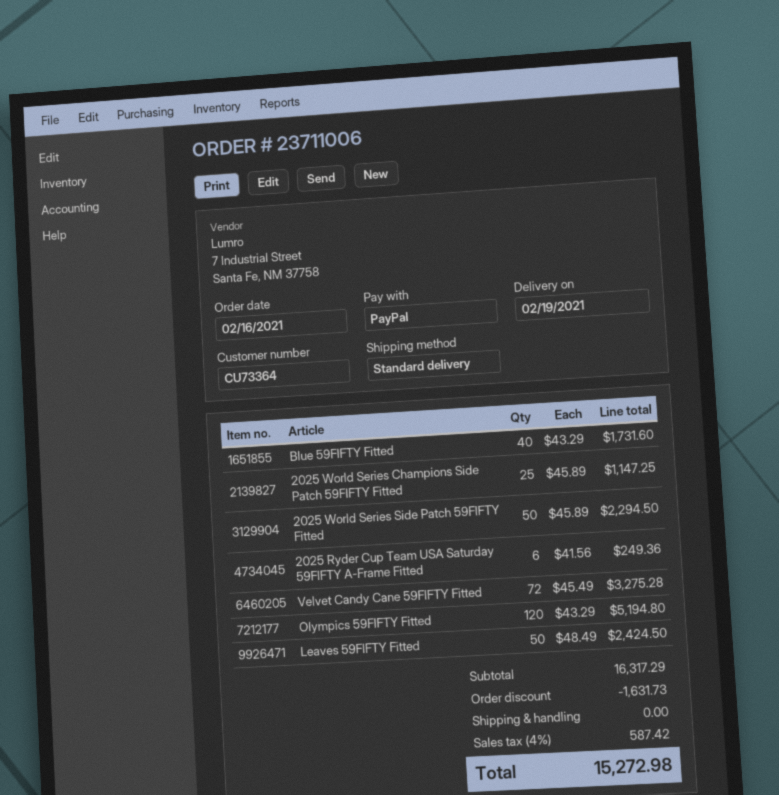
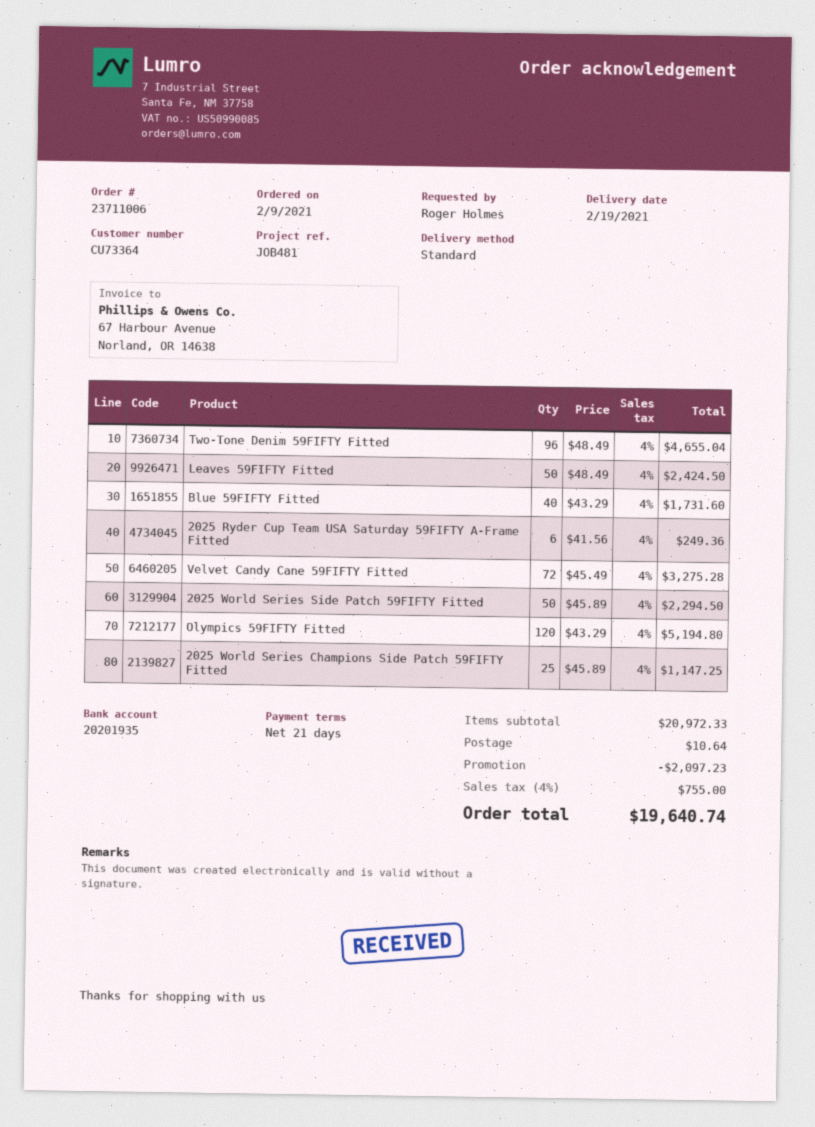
order date: 2021-02-16 -> 2021-02-09
Two-Tone Denim 59FIFTY Fitted: none -> 96 x 48.49 = 4655.04
subtotal: 16317.29 -> 20972.33
discount: 1631.73 -> 2097.23
shipping: 0.00 -> 10.64
tax: 4% = 587.42 -> 4% = 755.00
total: 15272.98 -> 19640.74

